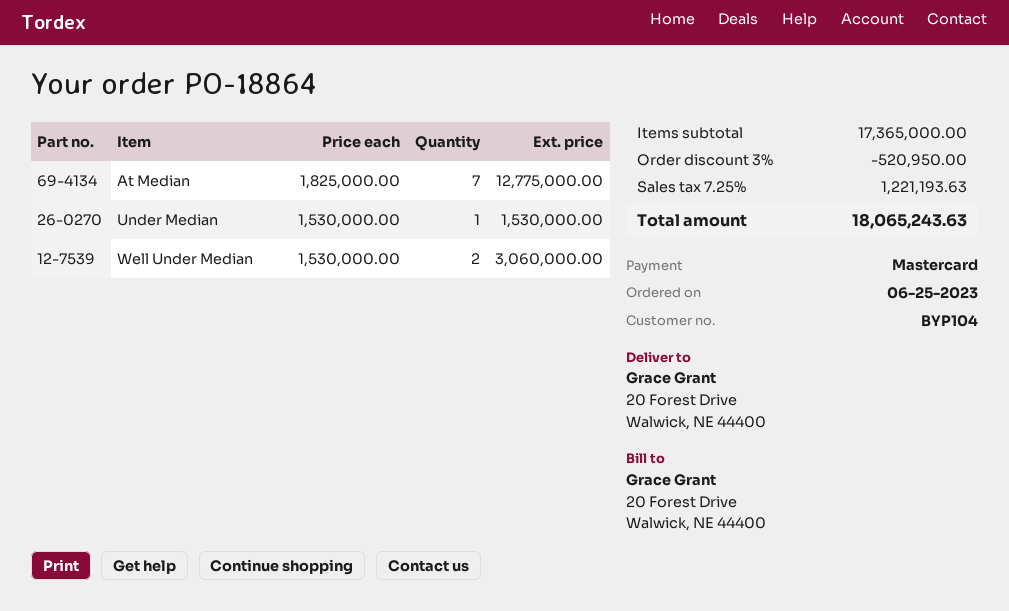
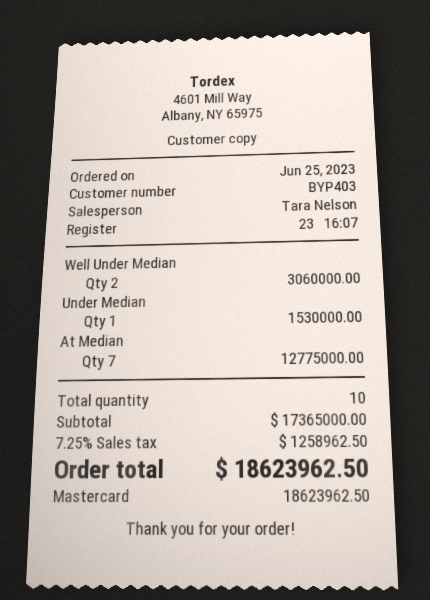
customer number: BYP104 -> BYP403
discount: 3% = 520950.00 -> none
tax: 7.25% = 1221193.63 -> 7.25% = 1258962.50
total: 18065243.63 -> 18623962.50

